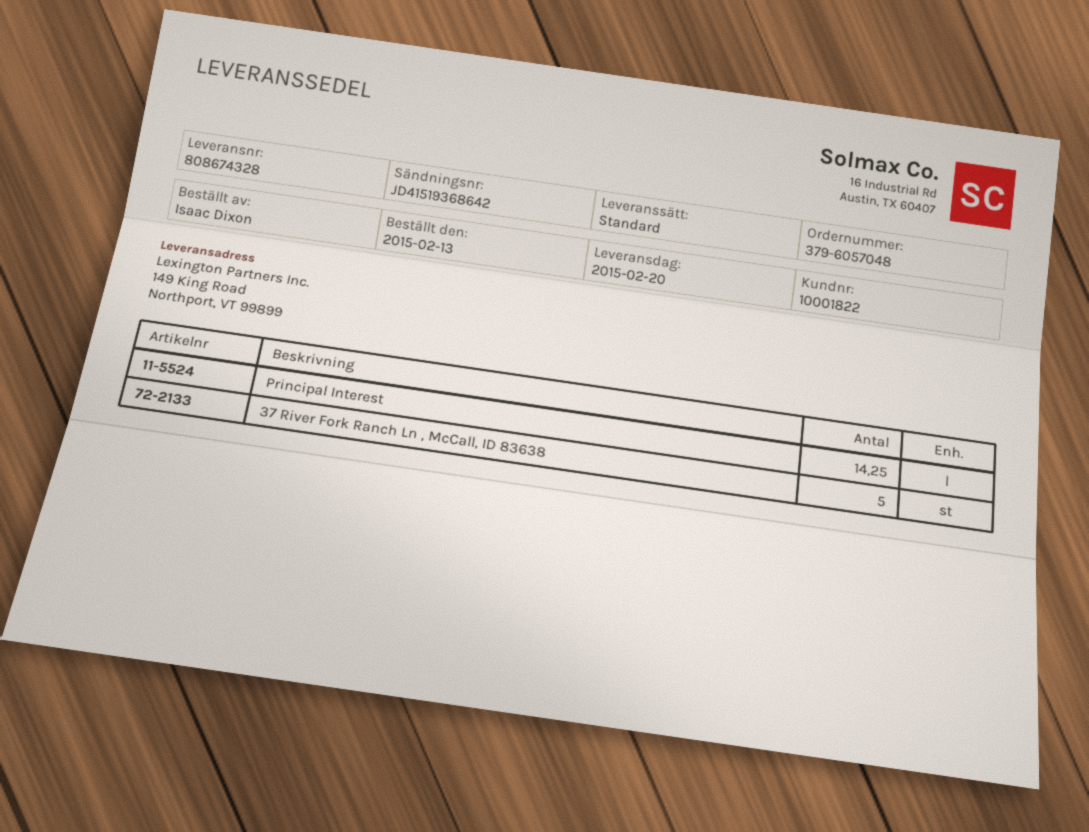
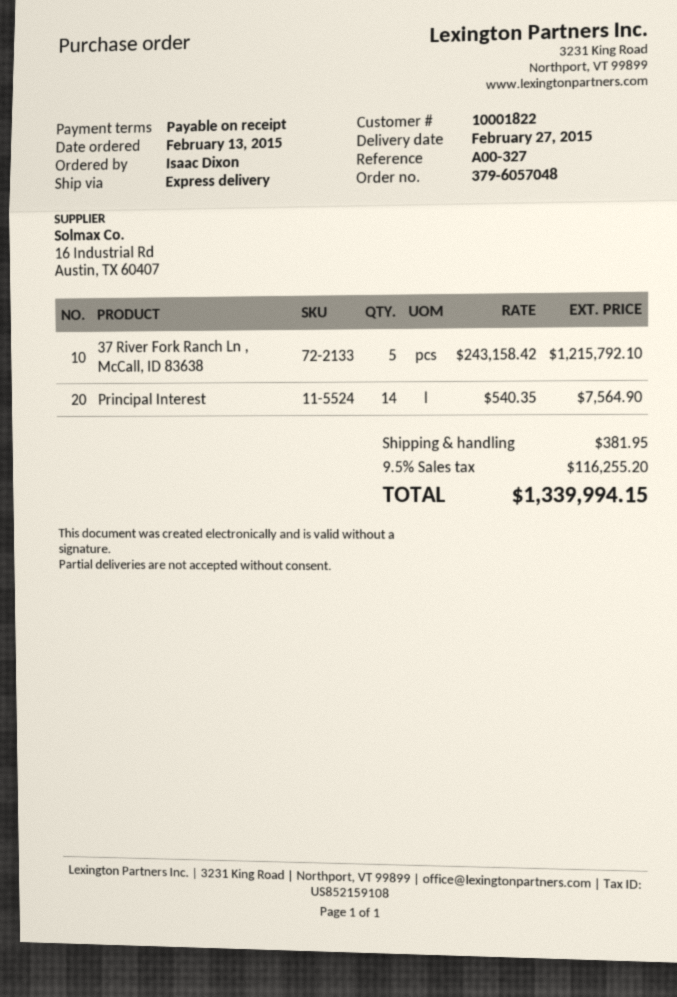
delivery date: 2015-02-20 -> 2015-02-27
shipping method: standard -> express
Principal Interest: 14.25 -> 14

